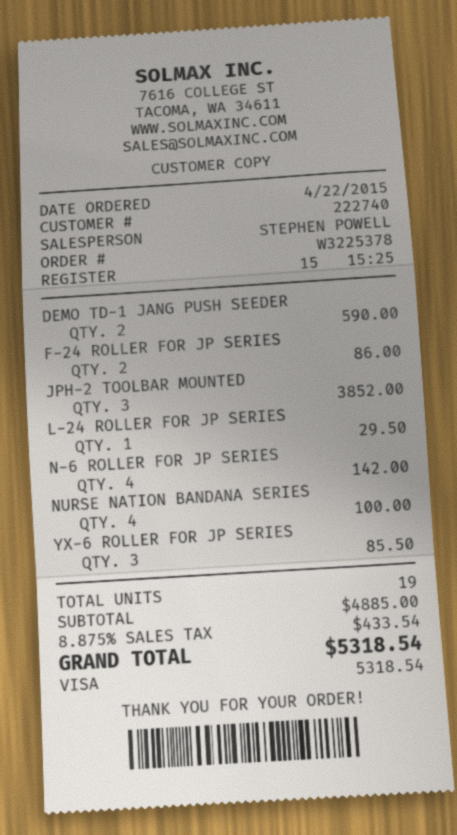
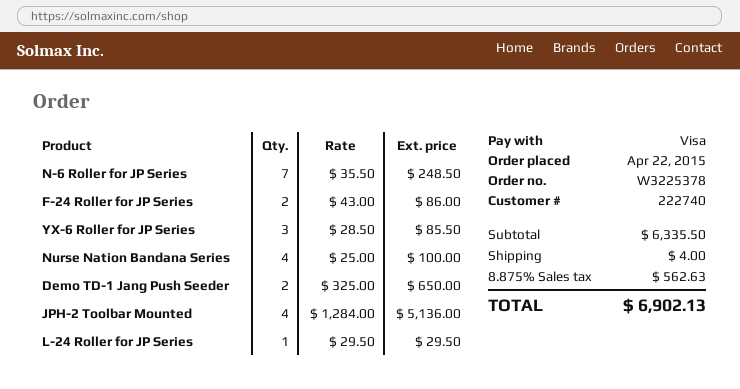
DEMO TD-1 JANG PUSH SEEDER: 2 for 590.00 -> 2 for 650.00
JPH-2 TOOLBAR MOUNTED: 3 for 3852.00 -> 4 for 5136.00
N-6 ROLLER FOR JP SERIES: 4 for 142.00 -> 7 for 248.50
subtotal: 4885.00 -> 6335.50
shipping: none -> 4.00
tax: 8.875% = 433.54 -> 8.875% = 562.63
total: 5318.54 -> 6902.13

